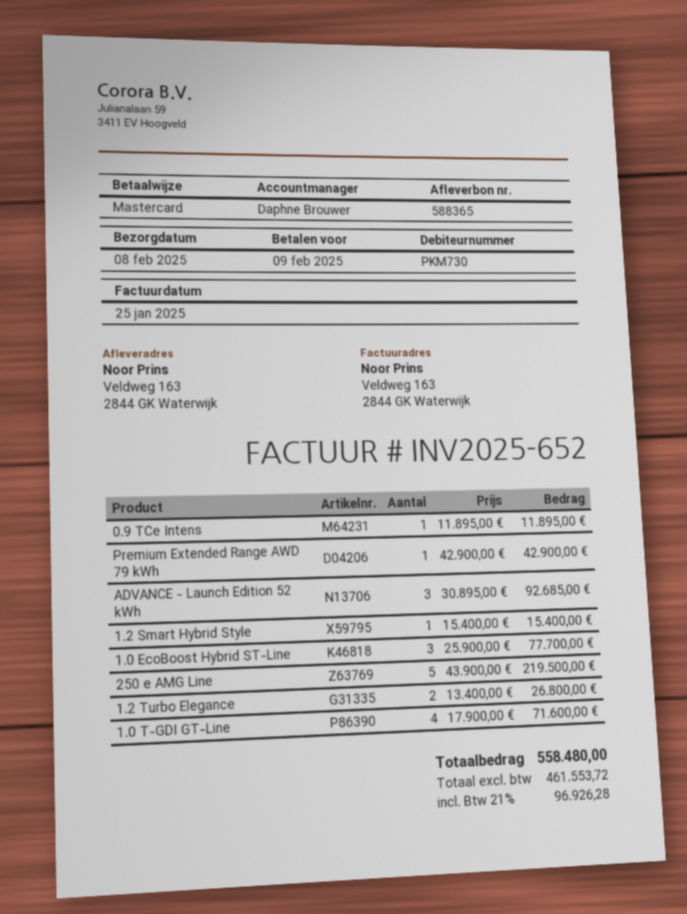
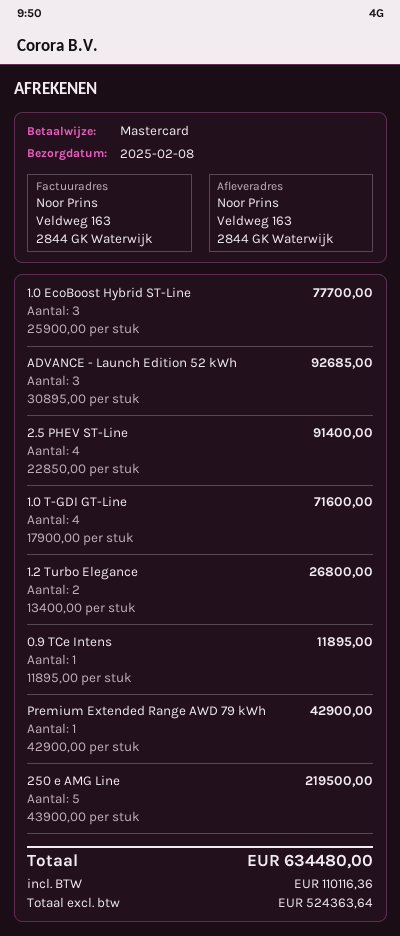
1.2 Smart Hybrid Style: 1 x 15400.00 = 15400.00 -> none
2.5 PHEV ST-Line: none -> 4 x 22850.00 = 91400.00
net: 461553.72 -> 524363.64
tax: 96926.28 -> 110116.36
total: 558480.00 -> 634480.00

